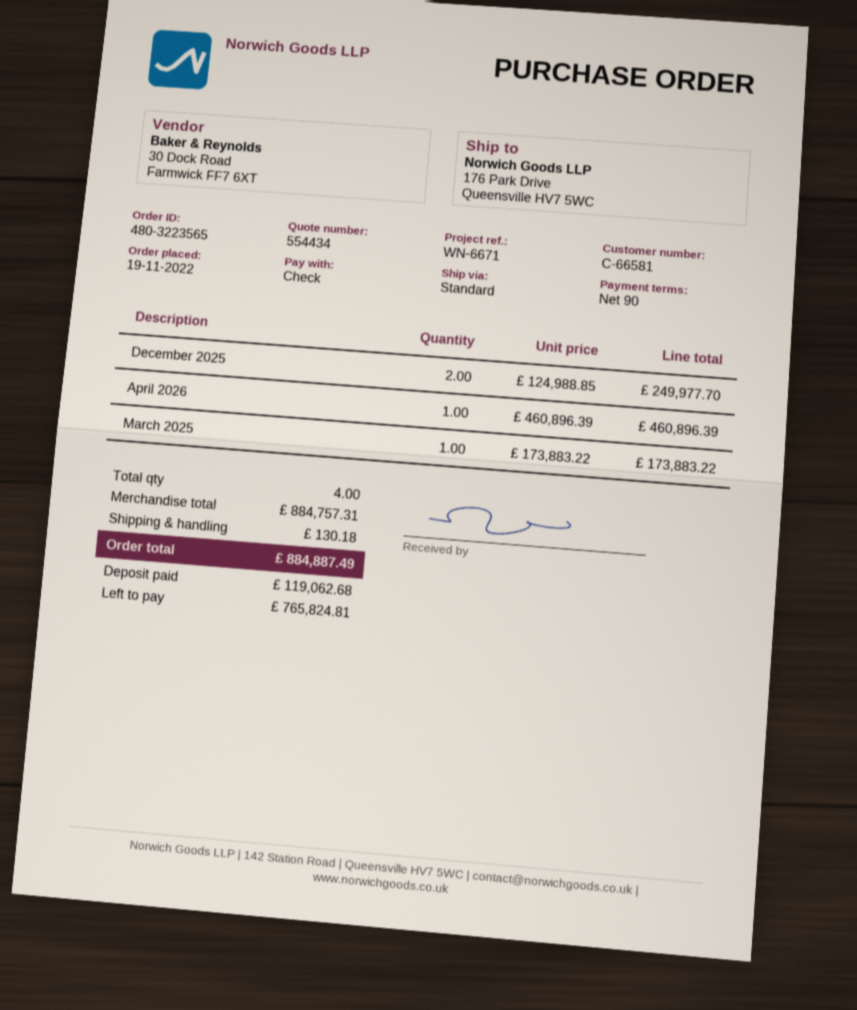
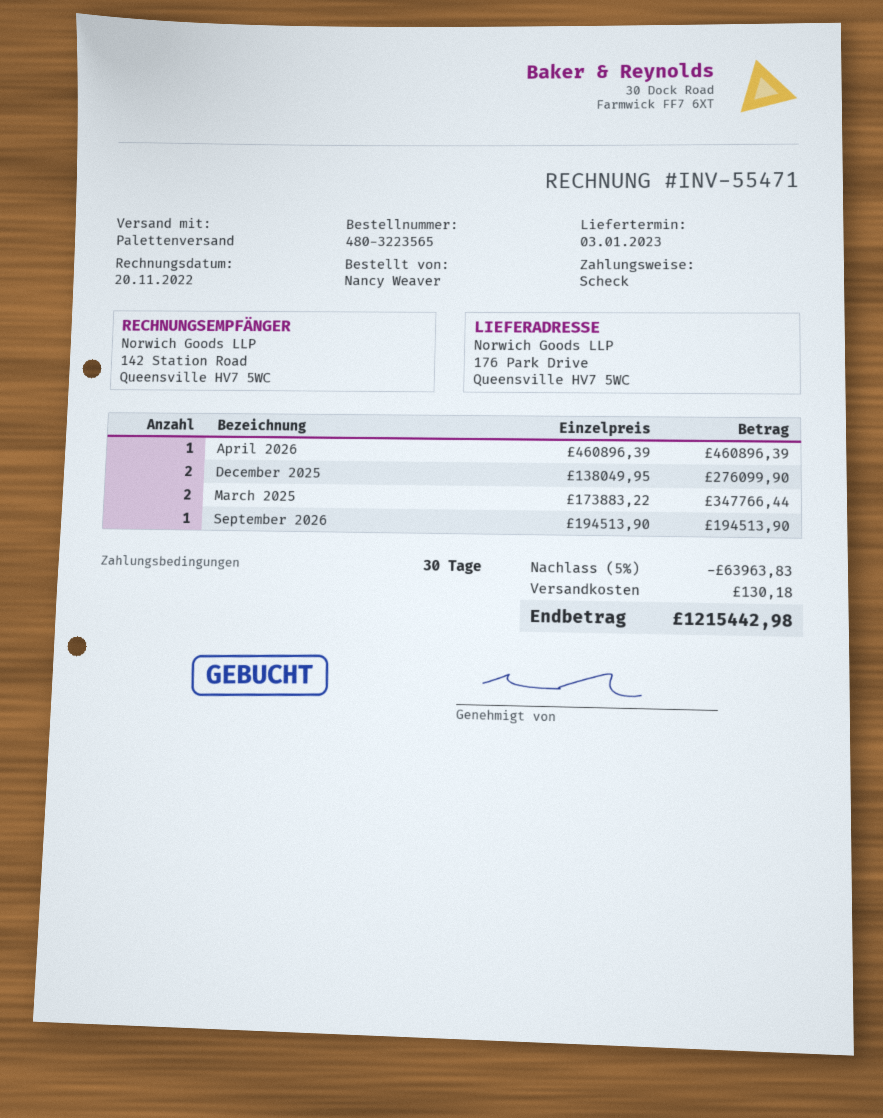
payment terms: 90 days -> 30 days
shipping method: standard -> pallet freight
December 2025: 2 x 124988.85 = 249977.70 -> 2 x 138049.95 = 276099.90
March 2025: 1 x 173883.22 = 173883.22 -> 2 x 173883.22 = 347766.44
September 2026: none -> 1 x 194513.90 = 194513.90
discount: none -> 5% = 63963.83
total: 884887.49 -> 1215442.98

